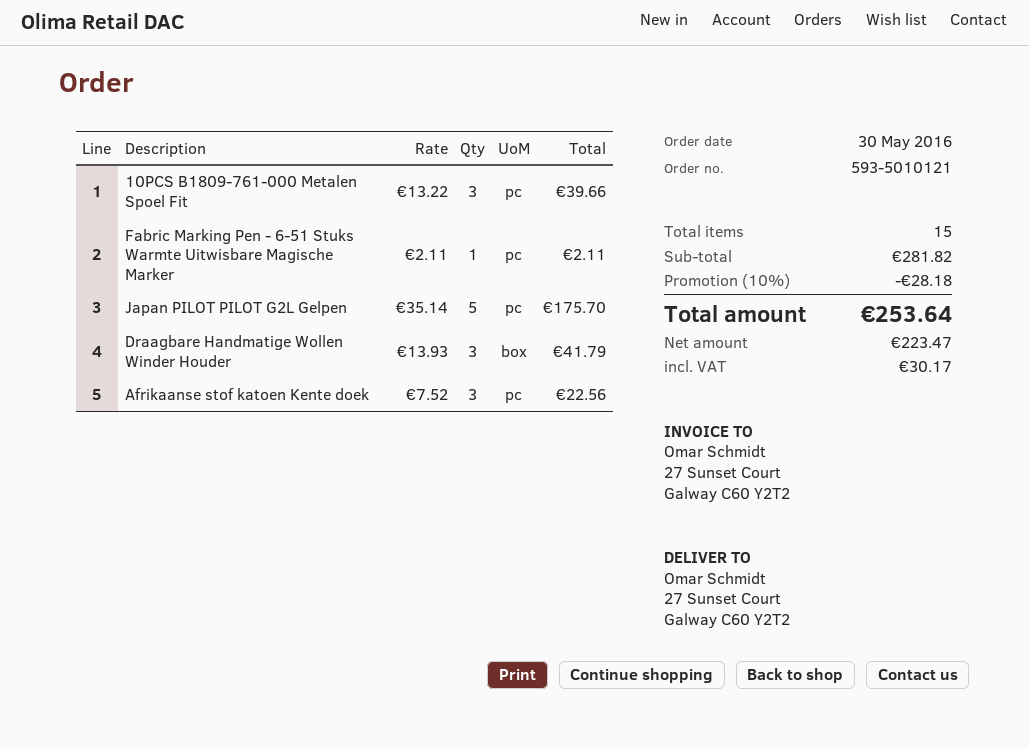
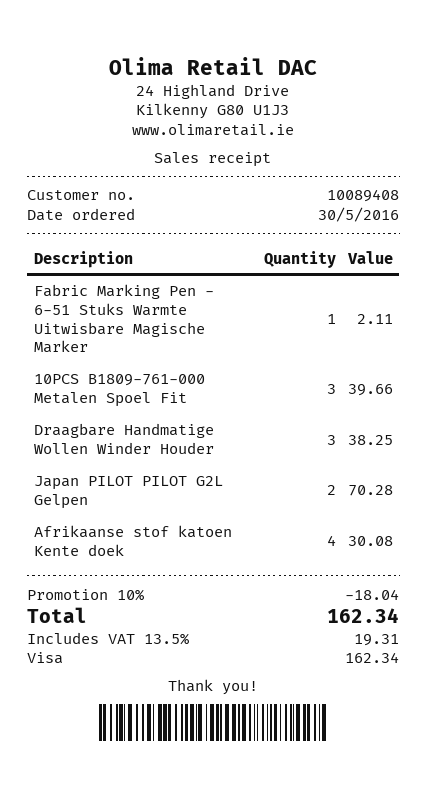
Japan PILOT PILOT G2L Gelpen: 5 for 175.70 -> 2 for 70.28
Draagbare Handmatige Wollen Winder Houder: 3 for 41.79 -> 3 for 38.25
Afrikaanse stof katoen Kente doek: 3 for 22.56 -> 4 for 30.08
discount: 10% = 28.18 -> 10% = 18.04
tax: 30.17 -> 19.31
total: 253.64 -> 162.34

